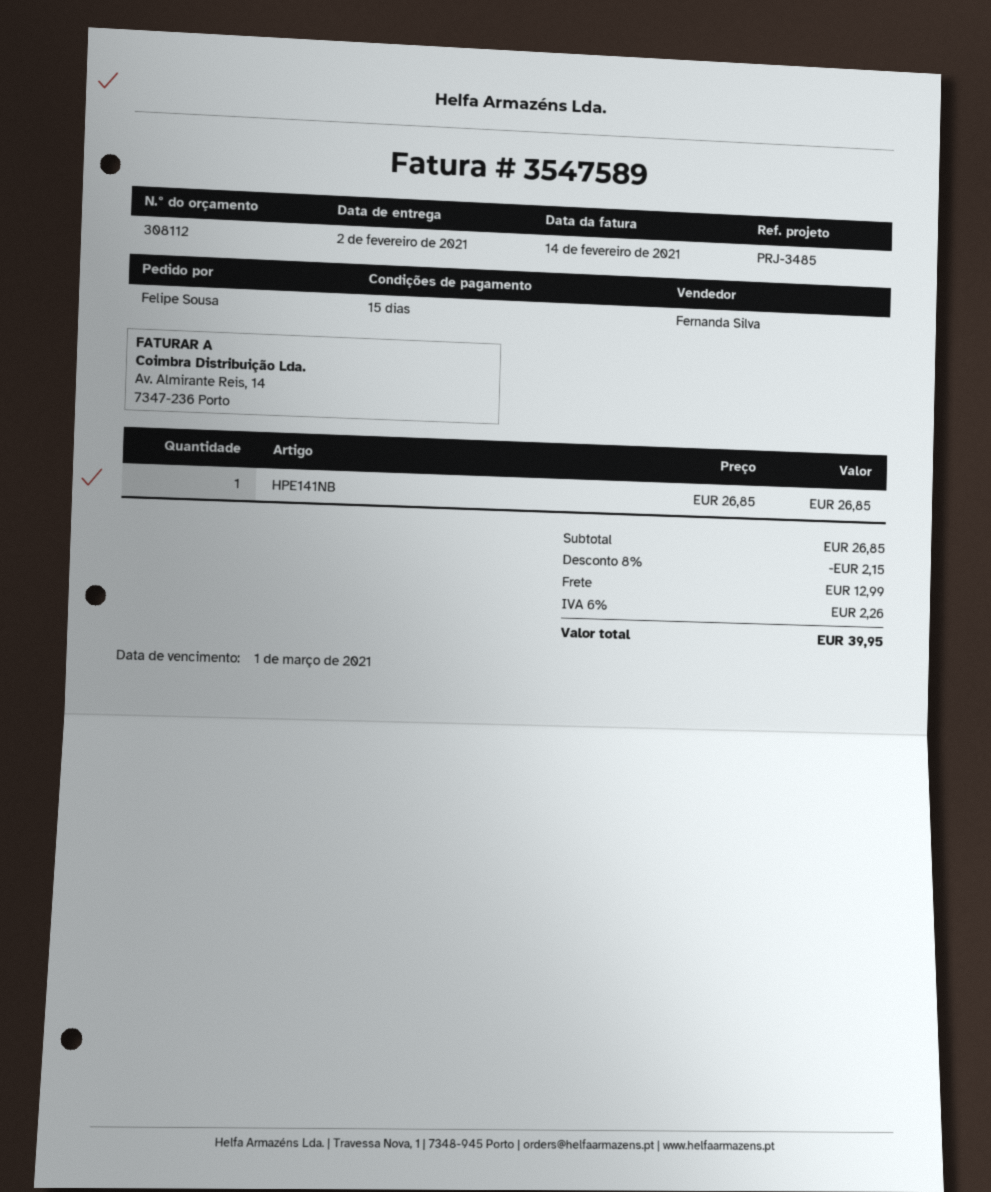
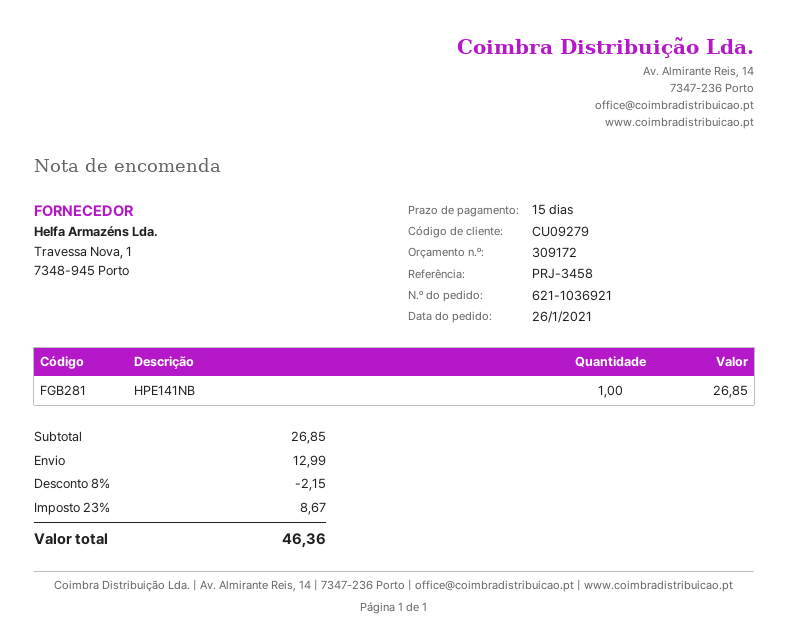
quote number: 308112 -> 309172
reference: PRJ-3485 -> PRJ-3458
tax: 6% = 2.26 -> 23% = 8.67
total: 39.95 -> 46.36

